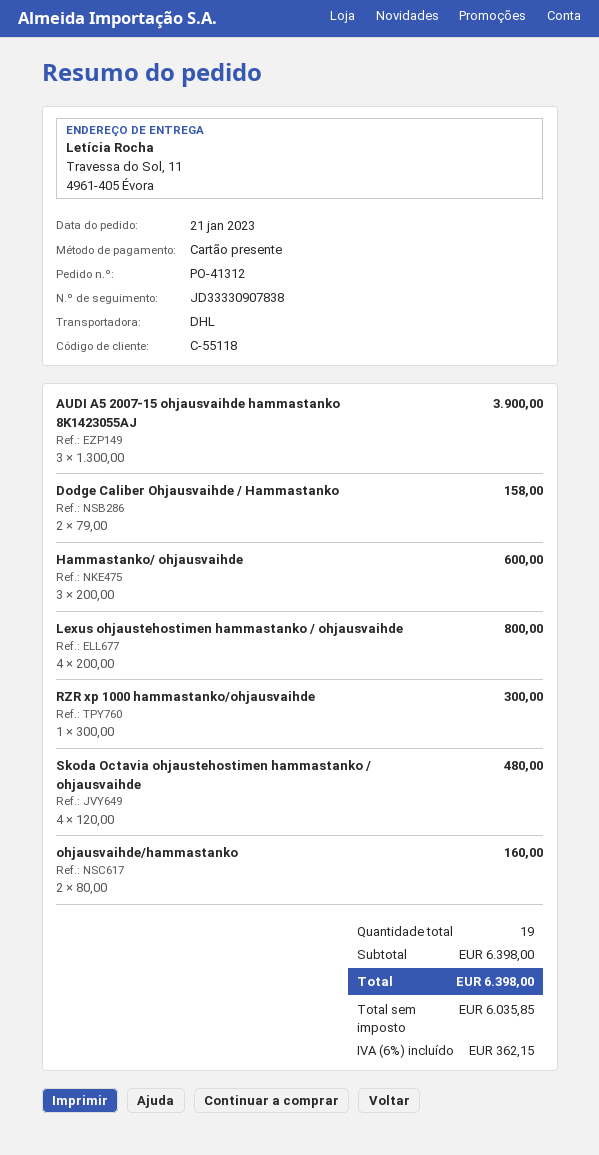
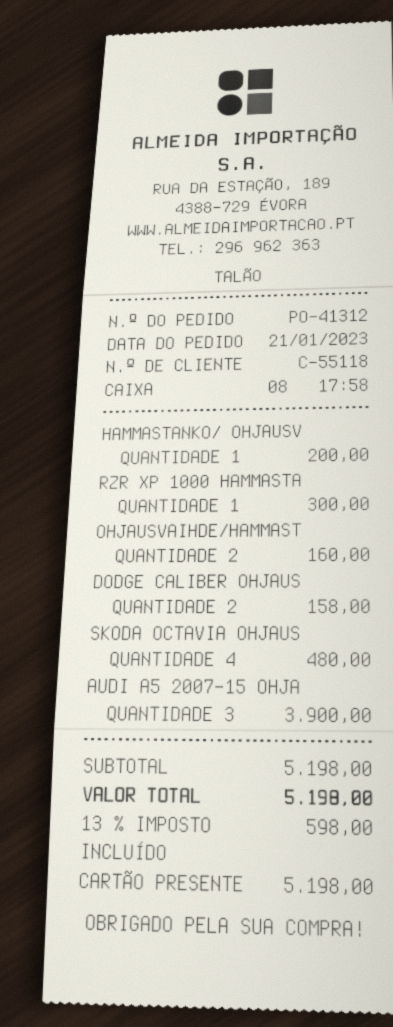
Hammastanko/ ohjausvaihde: 3 for 600.00 -> 1 for 200.00
Lexus ohjaustehostimen hammastanko / ohjausvaihde: 4 for 800.00 -> none
subtotal: 6398.00 -> 5198.00
tax: 6% = 362.15 -> 13% = 598.00
total: 6398.00 -> 5198.00

